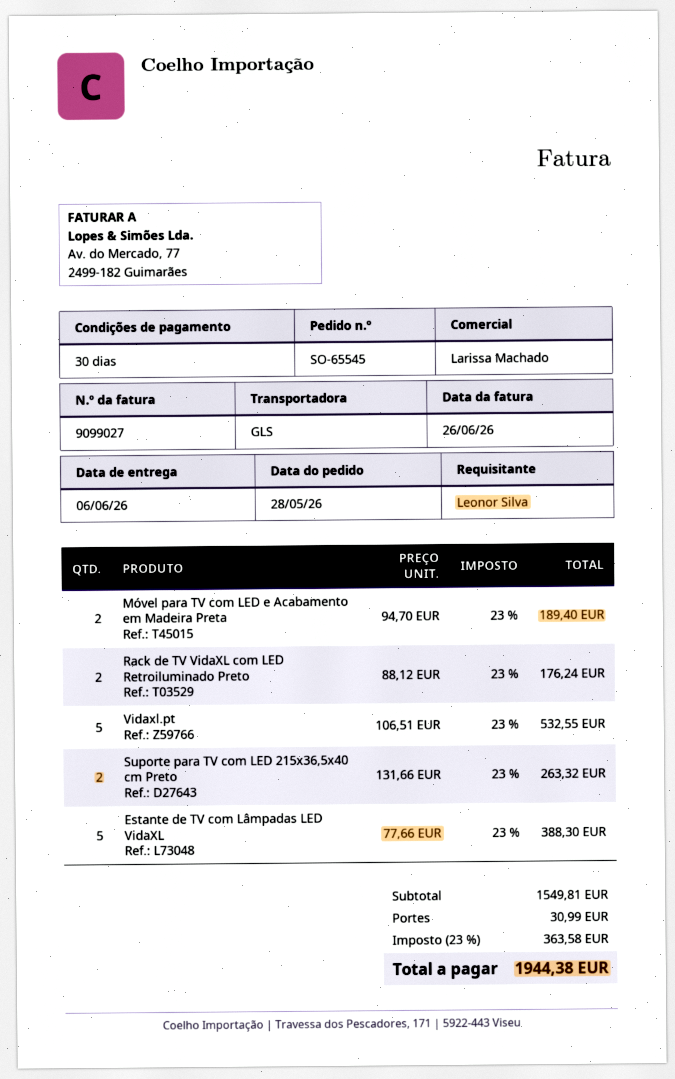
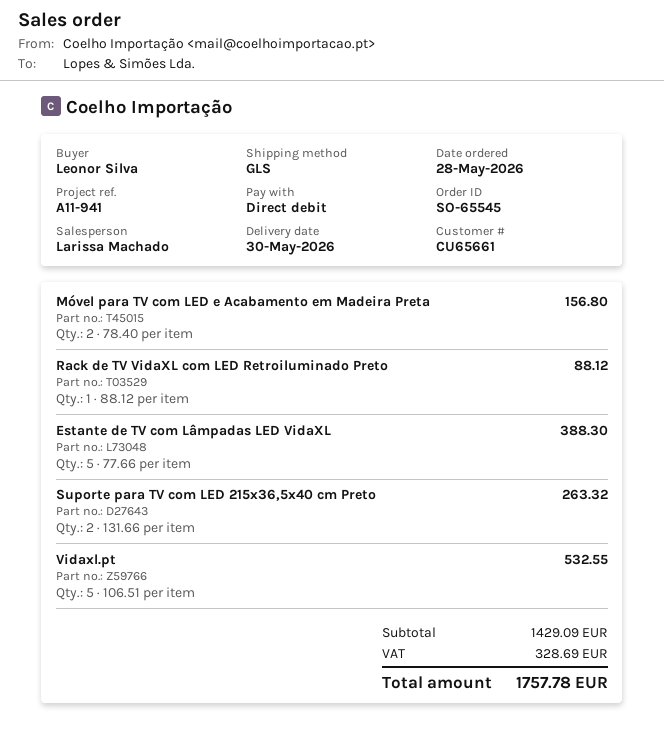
delivery date: 2026-06-06 -> 2026-05-30
Móvel para TV com LED e Acabamento em Madeira Preta: 2 x 94.70 = 189.40 -> 2 x 78.40 = 156.80
Rack de TV VidaXL com LED Retroiluminado Preto: 2 x 88.12 = 176.24 -> 1 x 88.12 = 88.12
subtotal: 1549.81 -> 1429.09
shipping: 30.99 -> none
tax: 363.58 -> 328.69
total: 1944.38 -> 1757.78

